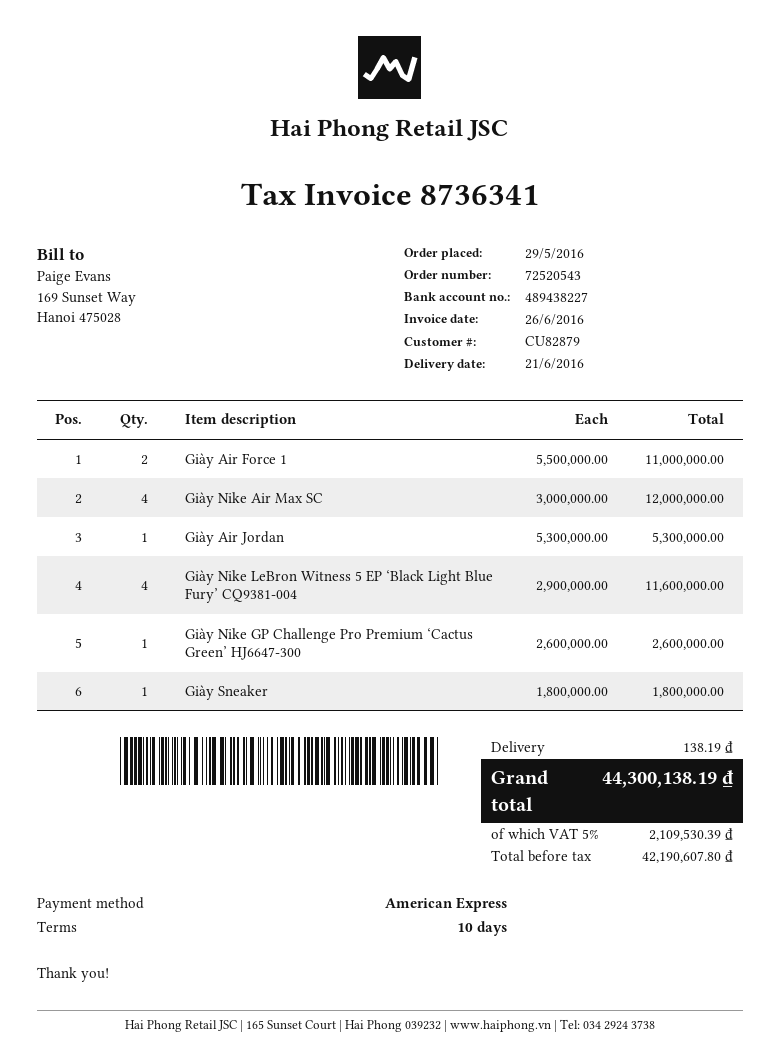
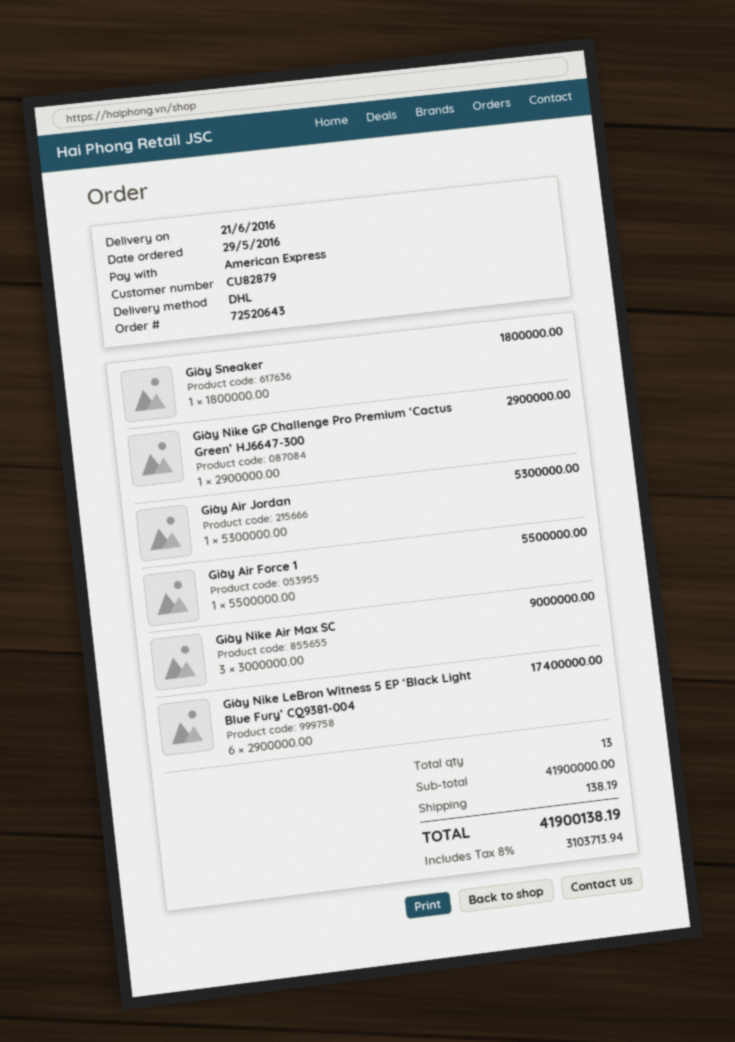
order number: 72520543 -> 72520643
Giày Air Force 1: 2 x 5500000.00 = 11000000.00 -> 1 x 5500000.00 = 5500000.00
Giày Nike Air Max SC: 4 x 3000000.00 = 12000000.00 -> 3 x 3000000.00 = 9000000.00
Giày Nike LeBron Witness 5 EP ‘Black Light Blue Fury’ CQ9381-004: 4 x 2900000.00 = 11600000.00 -> 6 x 2900000.00 = 17400000.00
Giày Nike GP Challenge Pro Premium ‘Cactus Green’ HJ6647-300: 1 x 2600000.00 = 2600000.00 -> 1 x 2900000.00 = 2900000.00
tax: 5% = 2109530.39 -> 8% = 3103713.94
total: 44300138.19 -> 41900138.19

